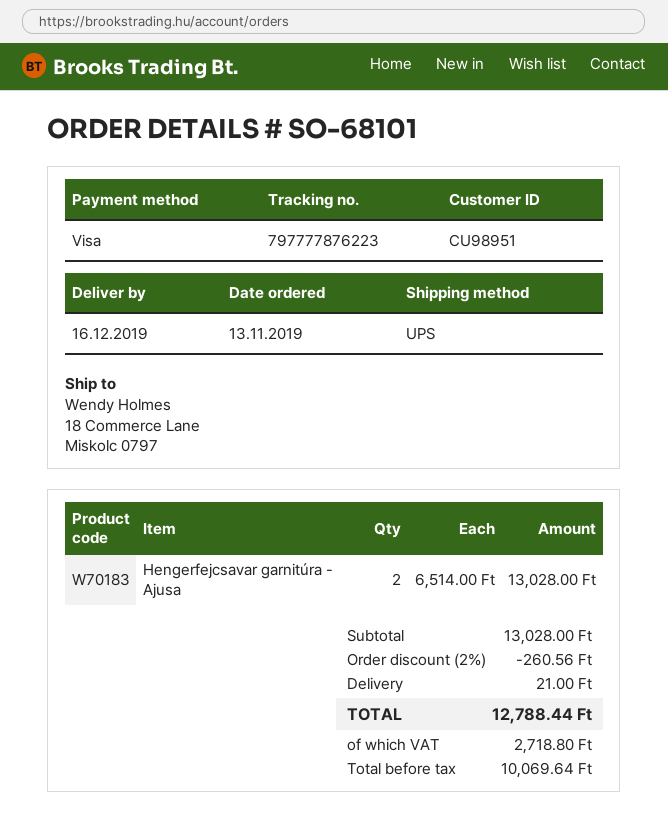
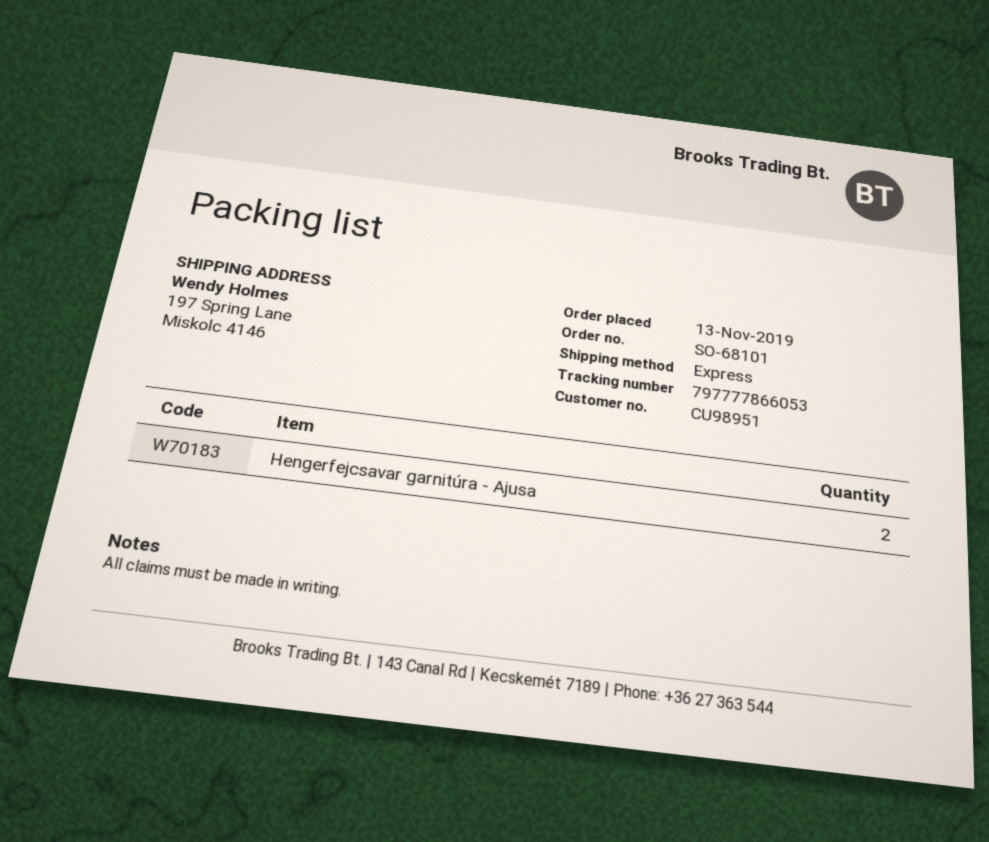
shipping method: UPS -> express
tracking number: 797777876223 -> 797777866053
ship to: 18 Commerce Lane, Miskolc 0797 -> 197 Spring Lane, Miskolc 4146

